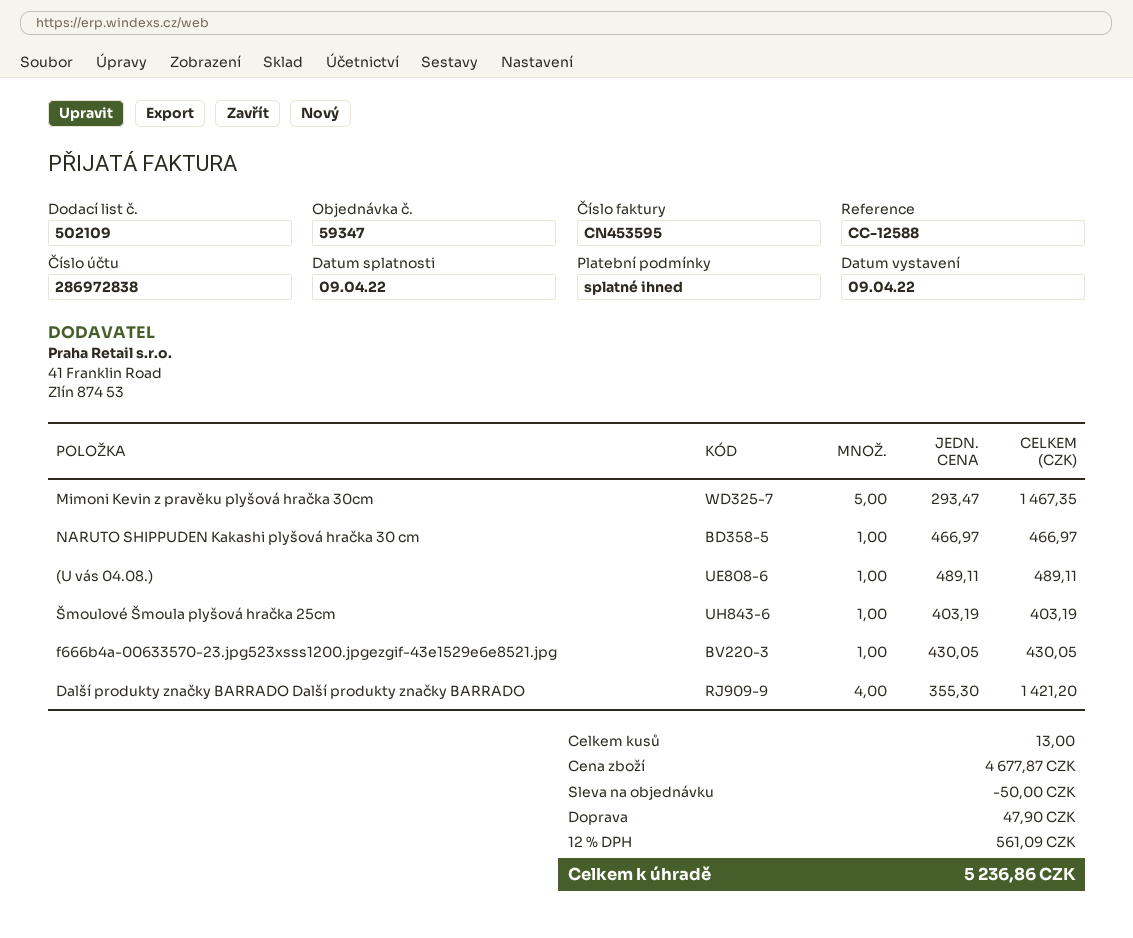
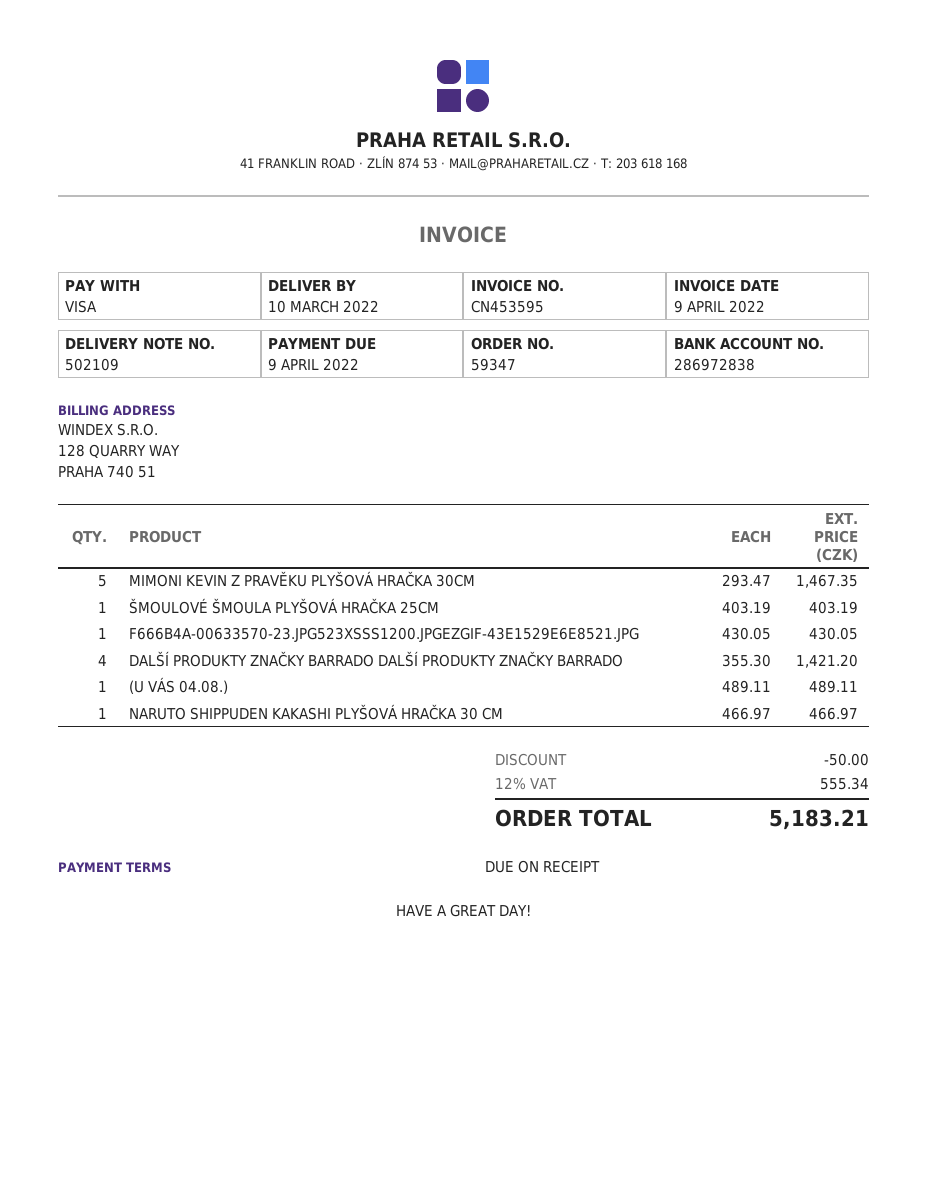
shipping: 47.90 -> none
tax: 12% = 561.09 -> 12% = 555.34
total: 5236.86 -> 5183.21

